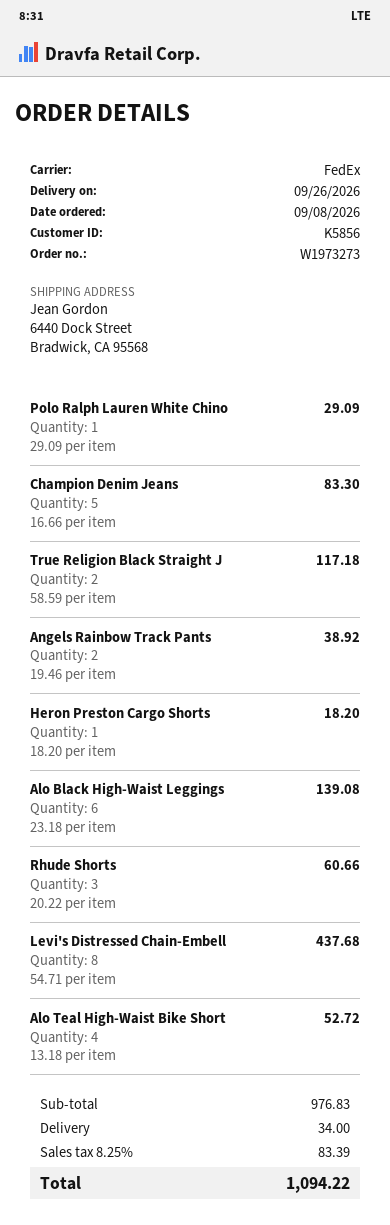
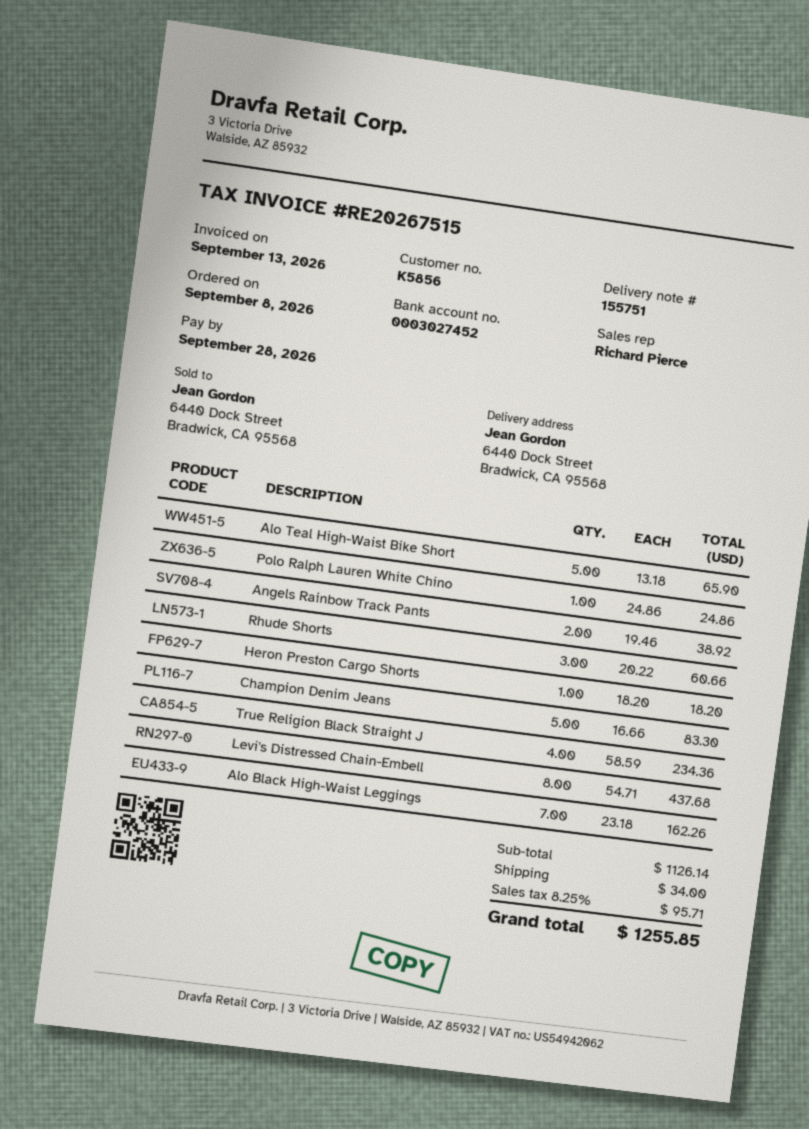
Polo Ralph Lauren White Chino: 1 x 29.09 = 29.09 -> 1 x 24.86 = 24.86
True Religion Black Straight J: 2 x 58.59 = 117.18 -> 4 x 58.59 = 234.36
Alo Black High-Waist Leggings: 6 x 23.18 = 139.08 -> 7 x 23.18 = 162.26
Alo Teal High-Waist Bike Short: 4 x 13.18 = 52.72 -> 5 x 13.18 = 65.90
subtotal: 976.83 -> 1126.14
tax: 8.25% = 83.39 -> 8.25% = 95.71
total: 1094.22 -> 1255.85

